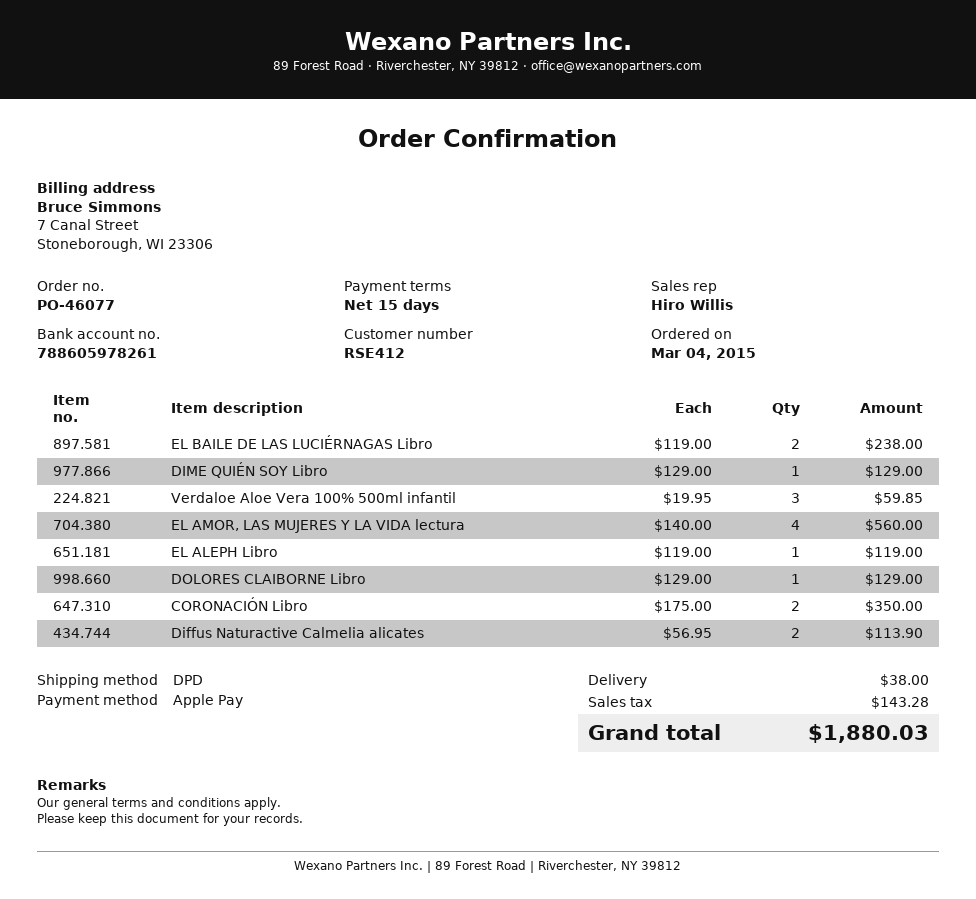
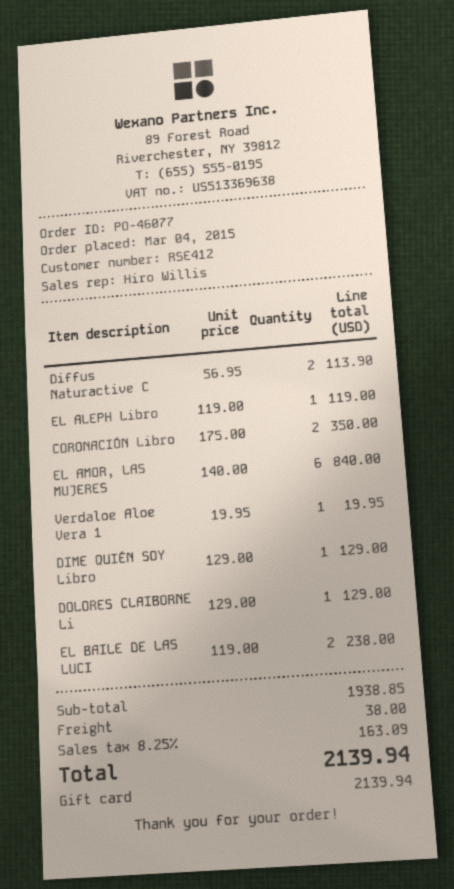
payment method: Apple Pay -> gift card
Verdaloe Aloe Vera 100% 500ml infantil: 3 x 19.95 = 59.85 -> 1 x 19.95 = 19.95
EL AMOR, LAS MUJERES Y LA VIDA lectura: 4 x 140.00 = 560.00 -> 6 x 140.00 = 840.00
tax: 143.28 -> 163.09
total: 1880.03 -> 2139.94

